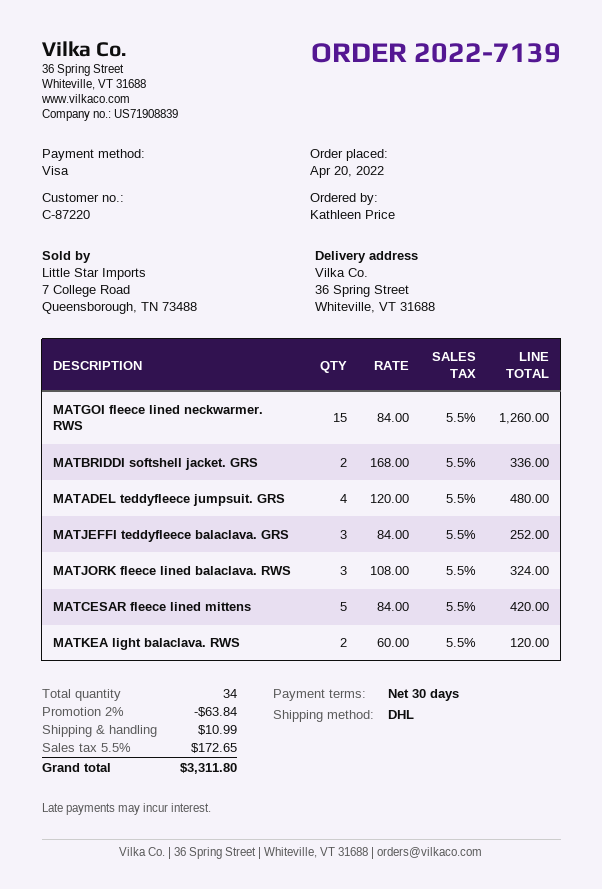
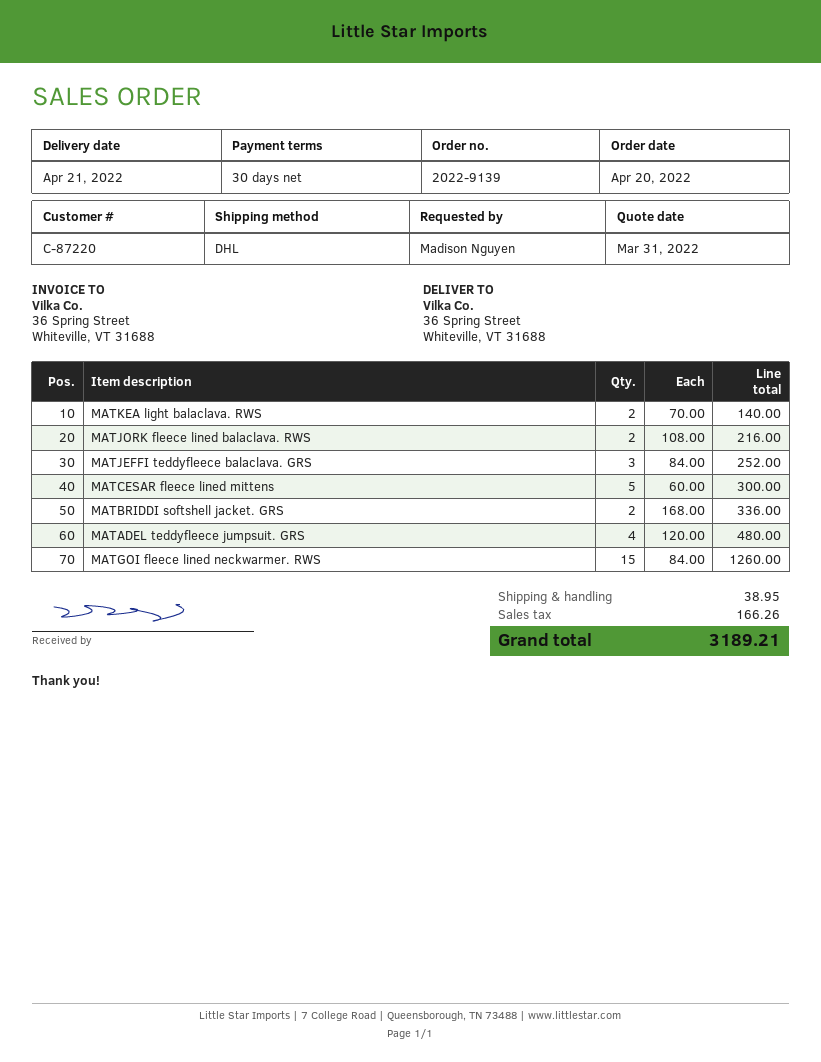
order number: 2022-7139 -> 2022-9139
ordered by: Kathleen Price -> Madison Nguyen
MATJORK fleece lined balaclava. RWS: 3 x 108.00 = 324.00 -> 2 x 108.00 = 216.00
MATCESAR fleece lined mittens: 5 x 84.00 = 420.00 -> 5 x 60.00 = 300.00
MATKEA light balaclava. RWS: 2 x 60.00 = 120.00 -> 2 x 70.00 = 140.00
discount: 2% = 63.84 -> none
shipping: 10.99 -> 38.95
tax: 172.65 -> 166.26
total: 3311.80 -> 3189.21

